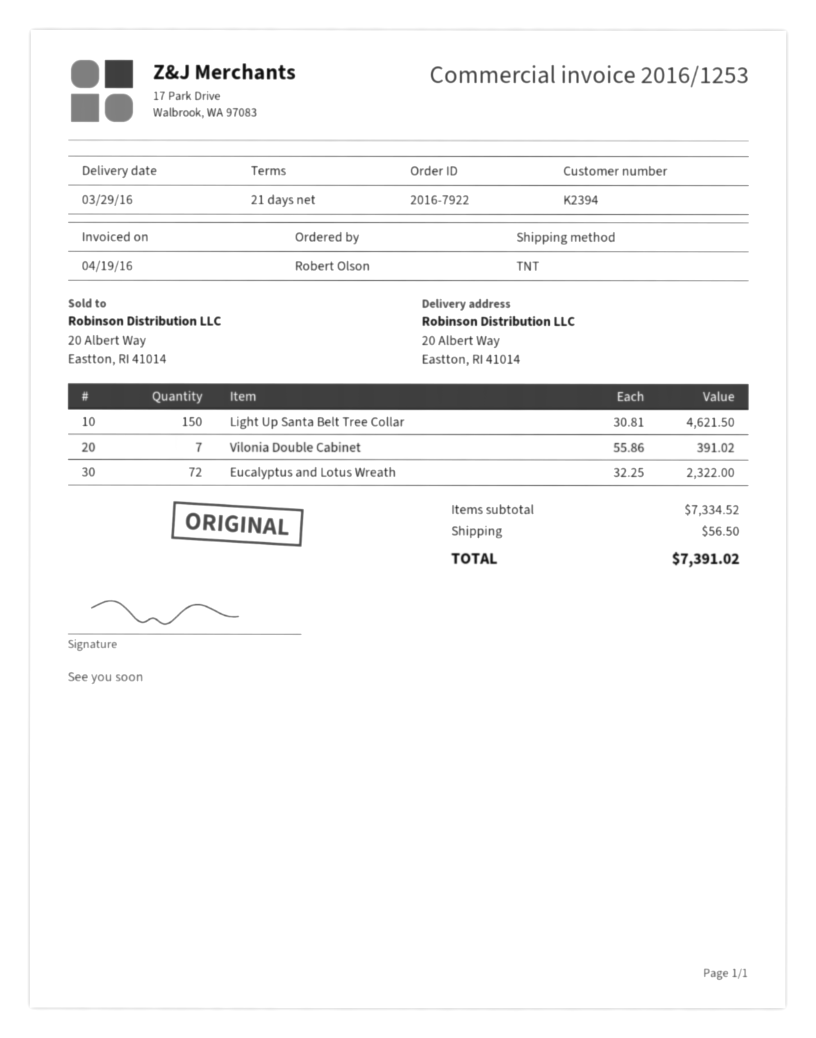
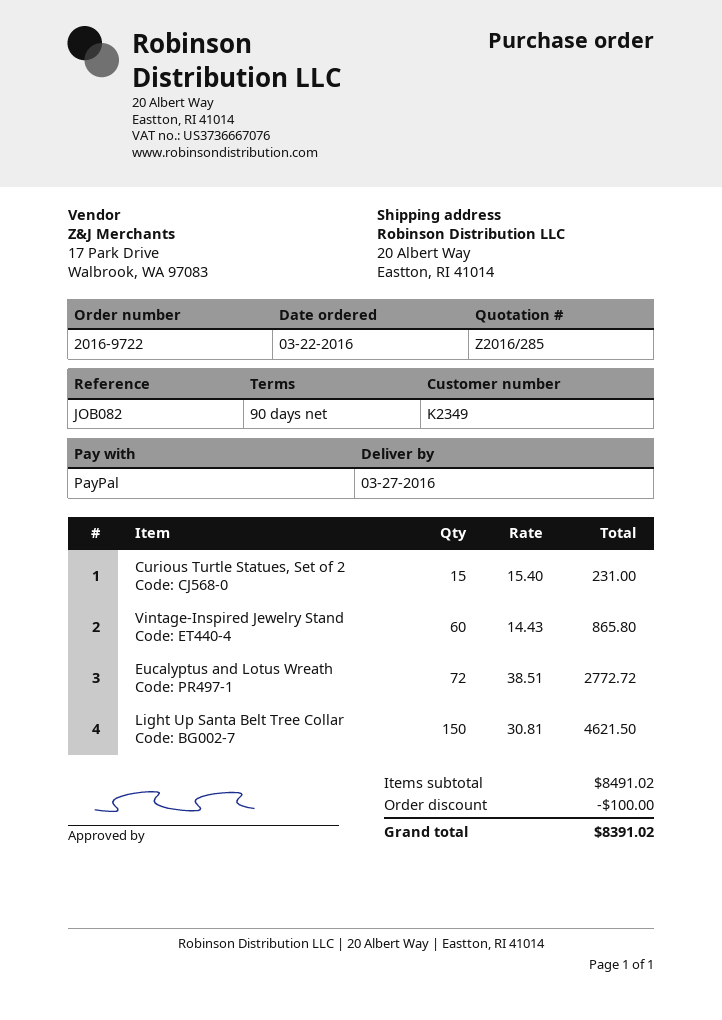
order number: 2016-7922 -> 2016-9722
delivery date: 2016-03-29 -> 2016-03-27
payment terms: 21 days -> 90 days
customer number: K2394 -> K2349
Vilonia Double Cabinet: 7 x 55.86 = 391.02 -> none
Eucalyptus and Lotus Wreath: 72 x 32.25 = 2322.00 -> 72 x 38.51 = 2772.72
Curious Turtle Statues, Set of 2: none -> 15 x 15.40 = 231.00
Vintage-Inspired Jewelry Stand: none -> 60 x 14.43 = 865.80
subtotal: 7334.52 -> 8491.02
discount: none -> 100.00
shipping: 56.50 -> none
total: 7391.02 -> 8391.02

